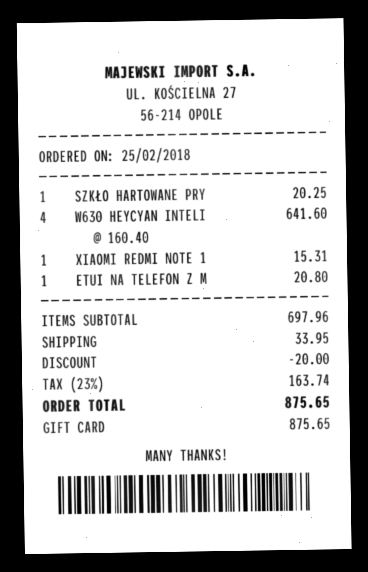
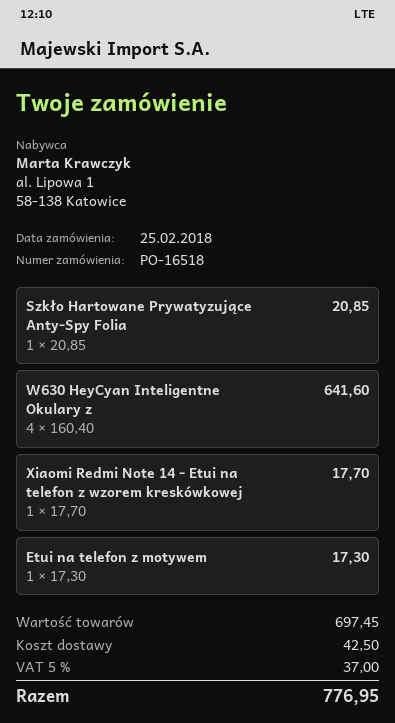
SZKŁO HARTOWANE PRY: 1 x 20.25 = 20.25 -> 1 x 20.85 = 20.85
XIAOMI REDMI NOTE 1: 1 x 15.31 = 15.31 -> 1 x 17.70 = 17.70
ETUI NA TELEFON Z M: 1 x 20.80 = 20.80 -> 1 x 17.30 = 17.30
subtotal: 697.96 -> 697.45
discount: 20.00 -> none
shipping: 33.95 -> 42.50
tax: 23% = 163.74 -> 5% = 37.00
total: 875.65 -> 776.95

